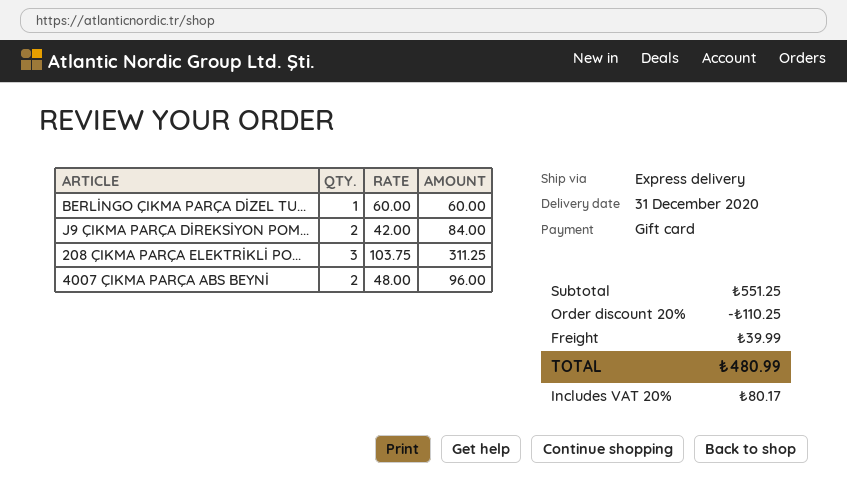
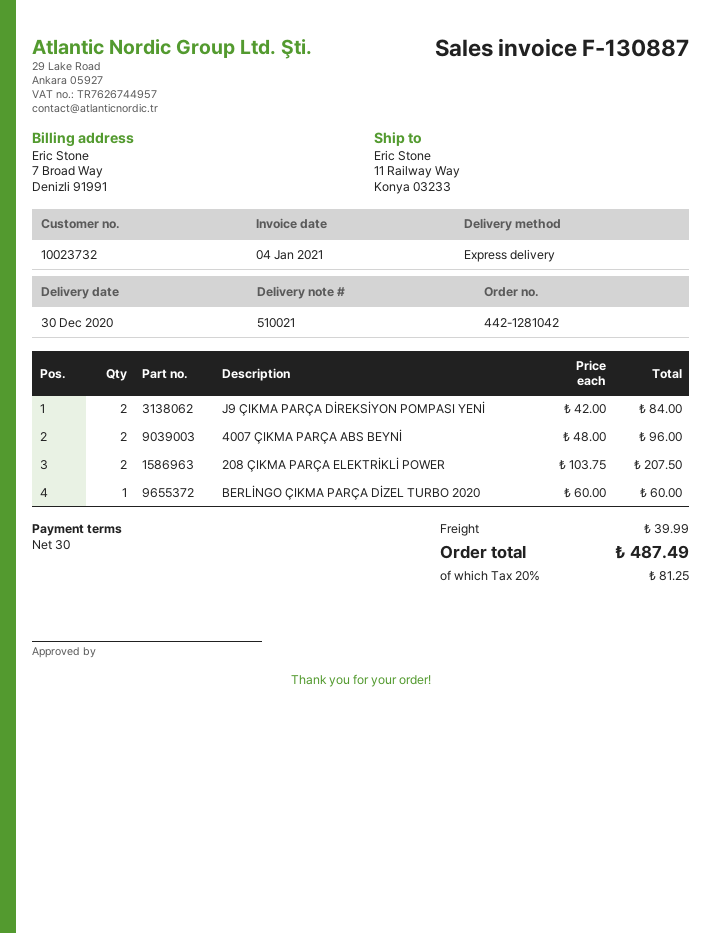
delivery date: 2020-12-31 -> 2020-12-30
208 ÇIKMA PARÇA ELEKTRİKLİ PO...: 3 x 103.75 = 311.25 -> 2 x 103.75 = 207.50
discount: 20% = 110.25 -> none
tax: 20% = 80.17 -> 20% = 81.25
total: 480.99 -> 487.49

